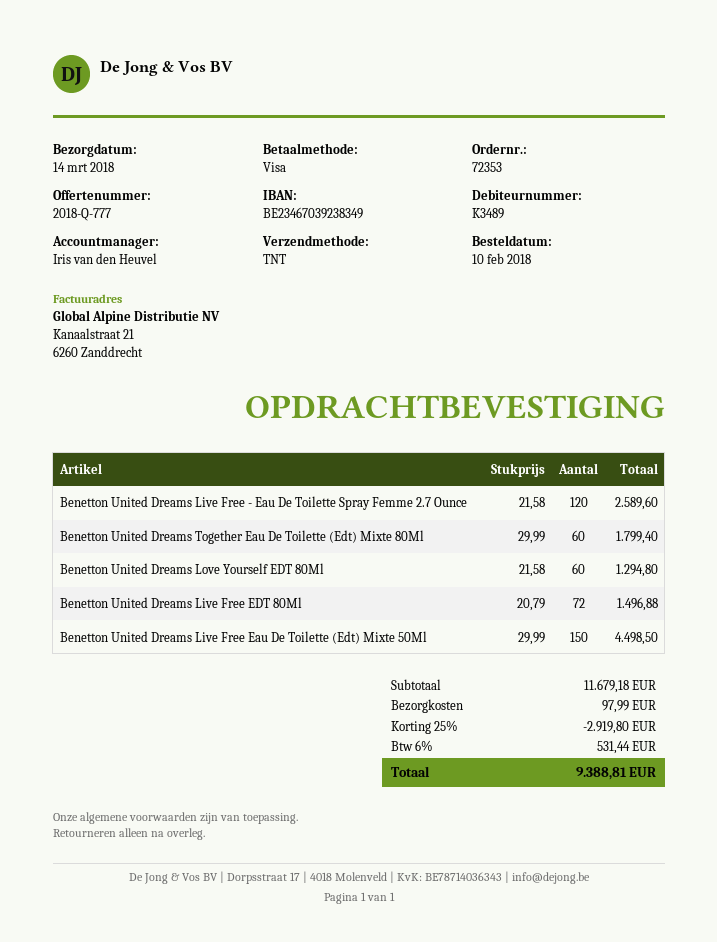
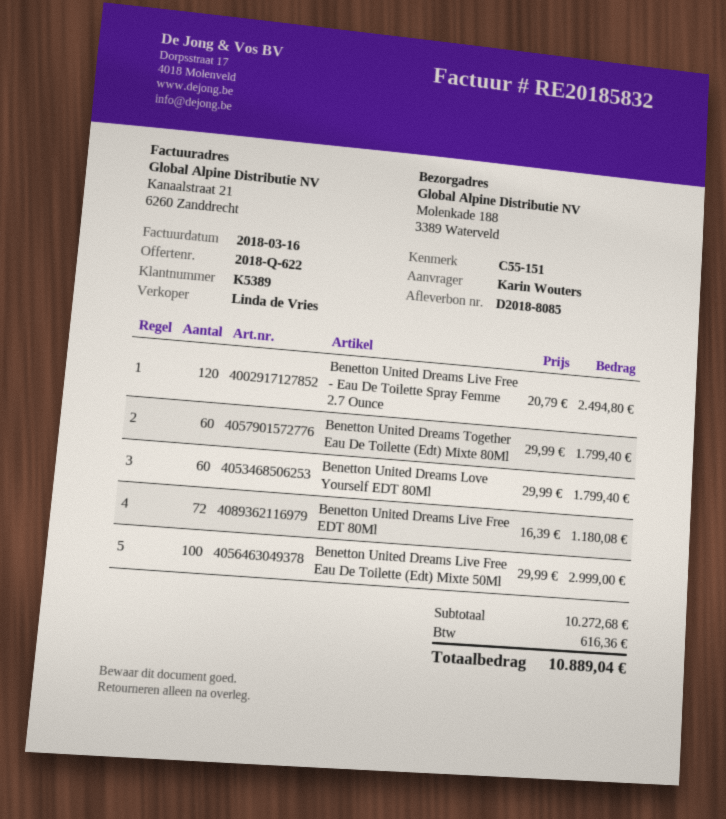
quote number: 2018-Q-777 -> 2018-Q-622
customer number: K3489 -> K5389
sales rep: Iris van den Heuvel -> Linda de Vries
Benetton United Dreams Live Free - Eau De Toilette Spray Femme 2.7 Ounce: 120 x 21.58 = 2589.60 -> 120 x 20.79 = 2494.80
Benetton United Dreams Love Yourself EDT 80Ml: 60 x 21.58 = 1294.80 -> 60 x 29.99 = 1799.40
Benetton United Dreams Live Free EDT 80Ml: 72 x 20.79 = 1496.88 -> 72 x 16.39 = 1180.08
Benetton United Dreams Live Free Eau De Toilette (Edt) Mixte 50Ml: 150 x 29.99 = 4498.50 -> 100 x 29.99 = 2999.00
subtotal: 11679.18 -> 10272.68
discount: 25% = 2919.80 -> none
shipping: 97.99 -> none
tax: 531.44 -> 616.36
total: 9388.81 -> 10889.04

